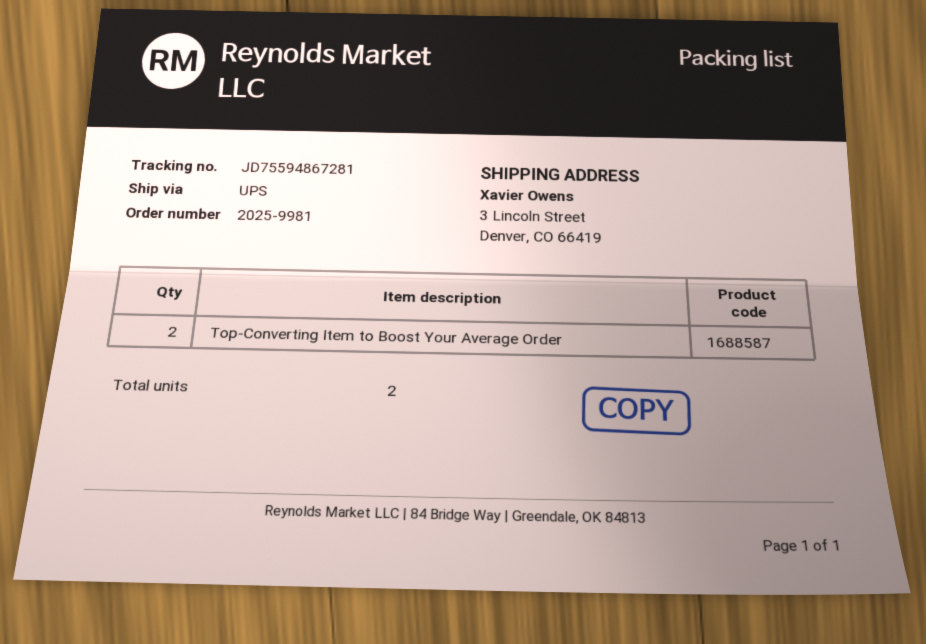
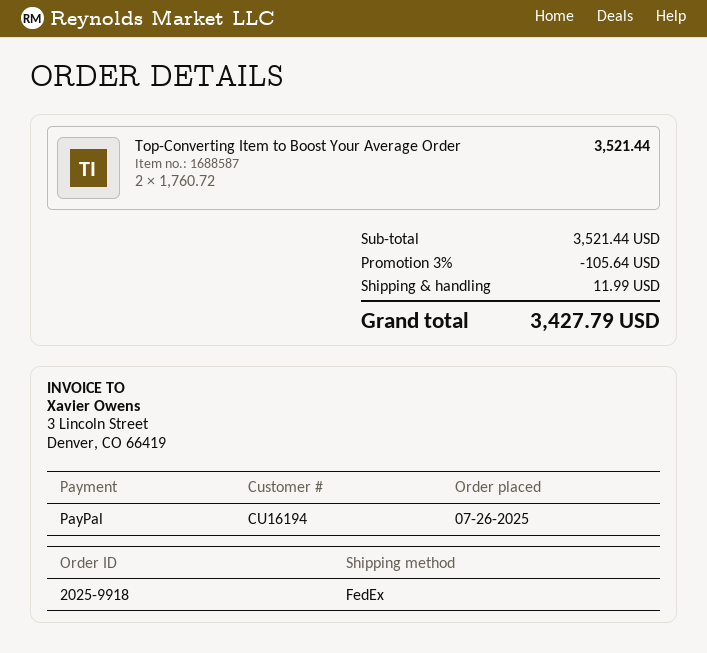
order number: 2025-9981 -> 2025-9918
shipping method: UPS -> FedEx

